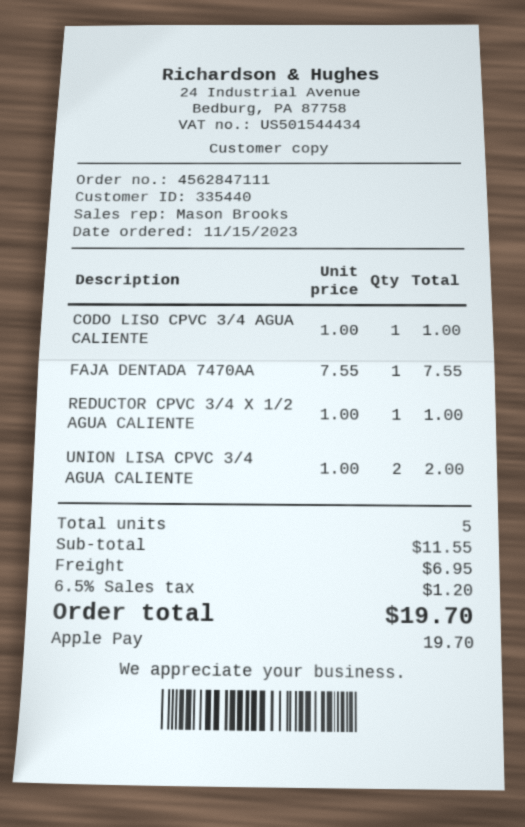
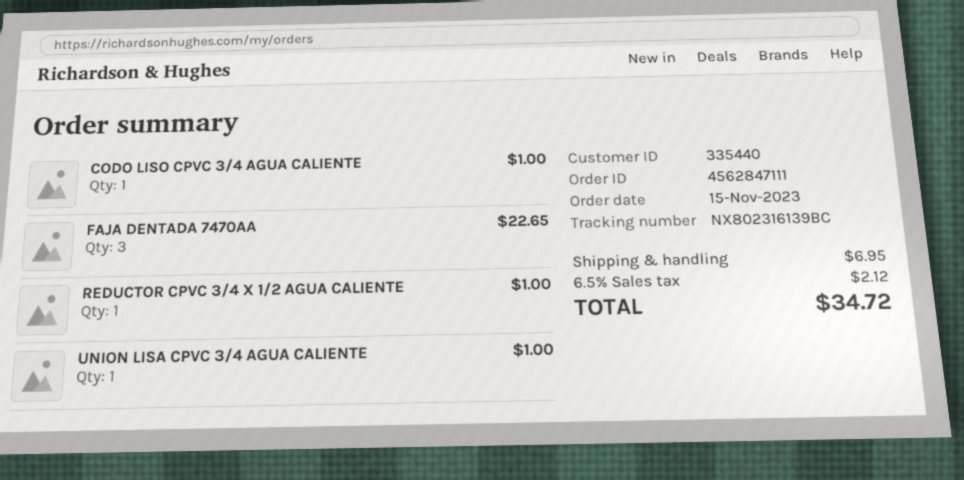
FAJA DENTADA 7470AA: 1 for 7.55 -> 3 for 22.65
UNION LISA CPVC 3/4 AGUA CALIENTE: 2 for 2.00 -> 1 for 1.00
tax: 6.5% = 1.20 -> 6.5% = 2.12
total: 19.70 -> 34.72

